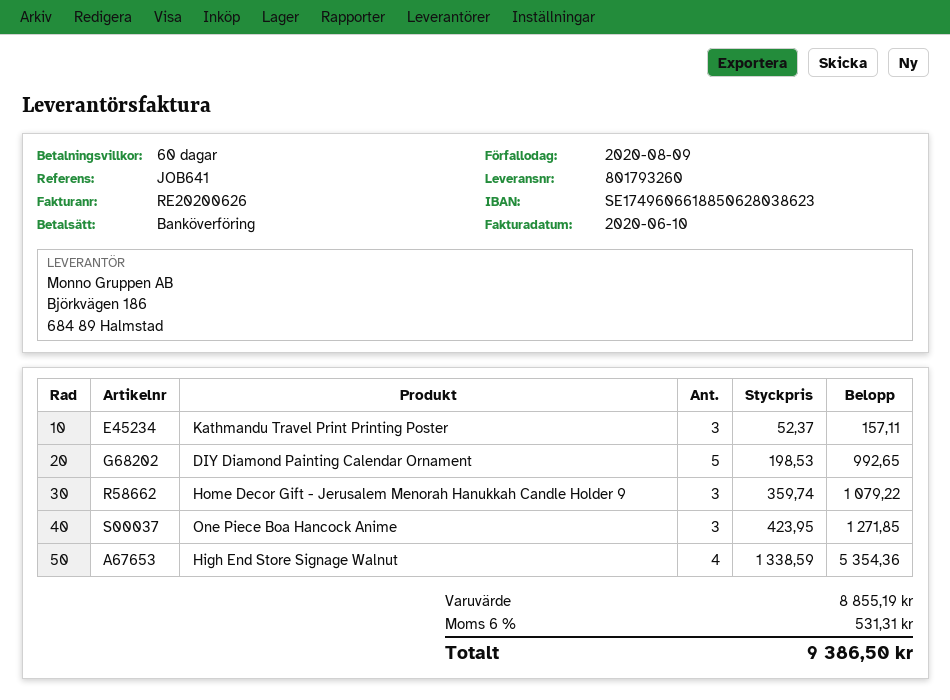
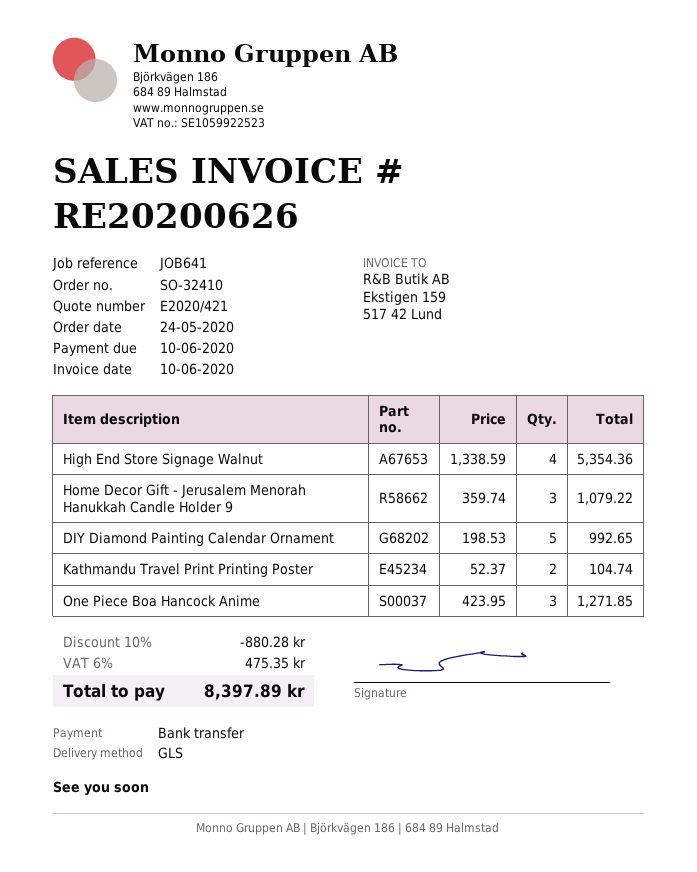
due date: 2020-08-09 -> 2020-06-10
Kathmandu Travel Print Printing Poster: 3 x 52.37 = 157.11 -> 2 x 52.37 = 104.74
discount: none -> 10% = 880.28
tax: 6% = 531.31 -> 6% = 475.35
total: 9386.50 -> 8397.89

